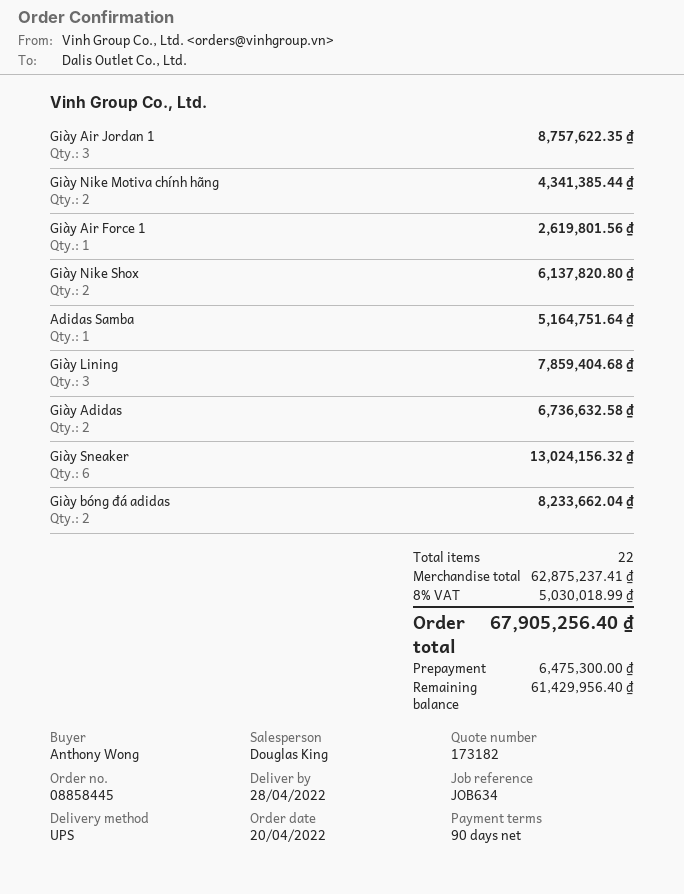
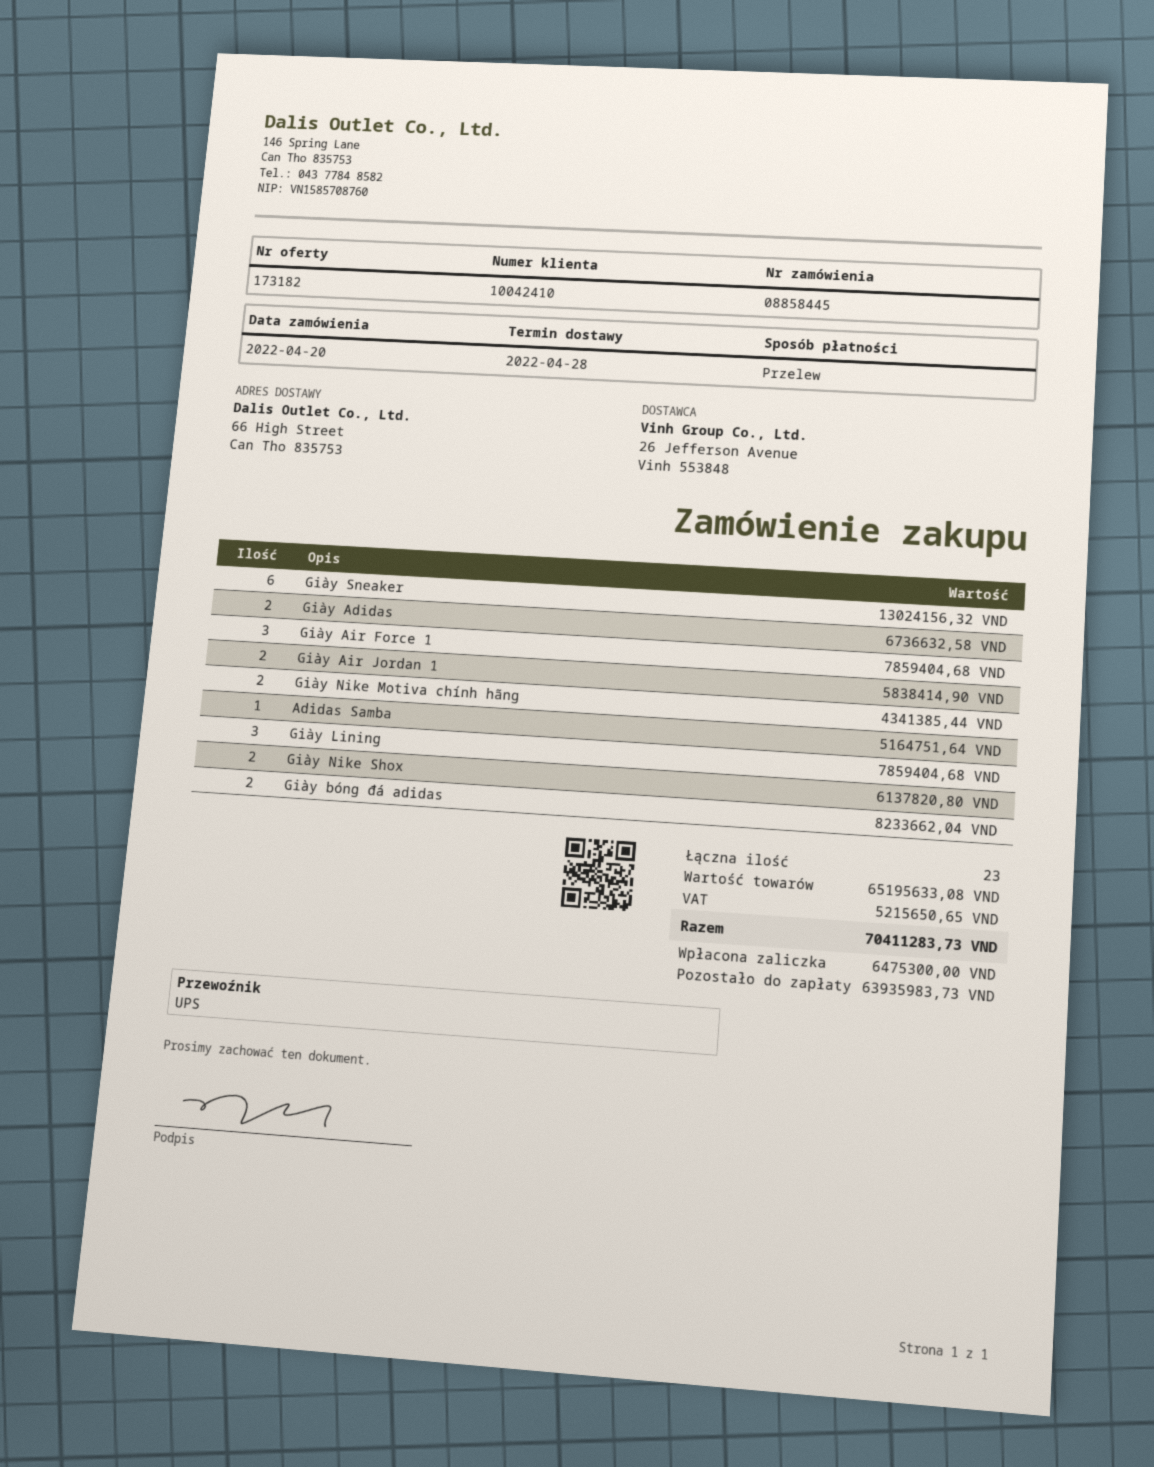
Giày Air Jordan 1: 3 for 8757622.35 -> 2 for 5838414.90
Giày Air Force 1: 1 for 2619801.56 -> 3 for 7859404.68
total quantity: 22 -> 23
subtotal: 62875237.41 -> 65195633.08
tax: 5030018.99 -> 5215650.65
total: 67905256.40 -> 70411283.73
balance: 61429956.40 -> 63935983.73

